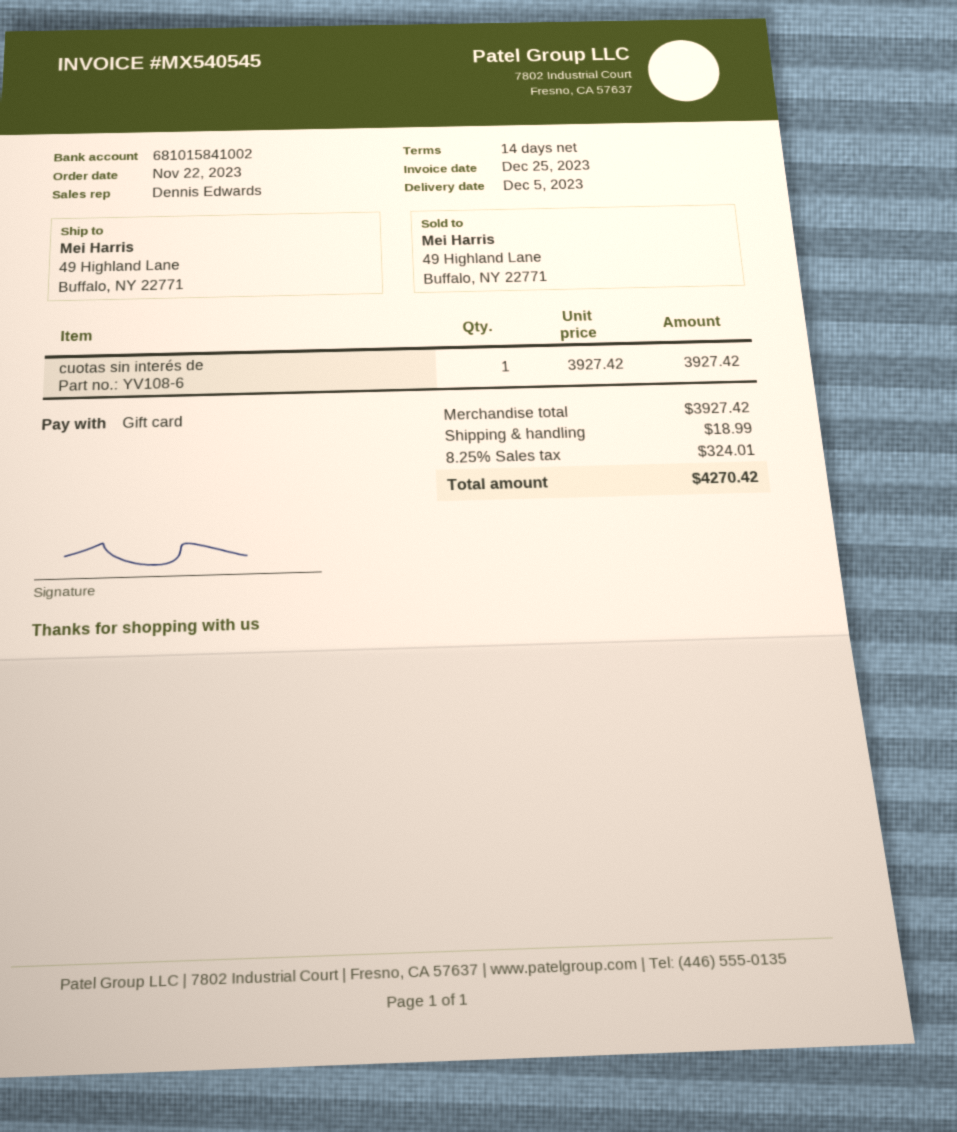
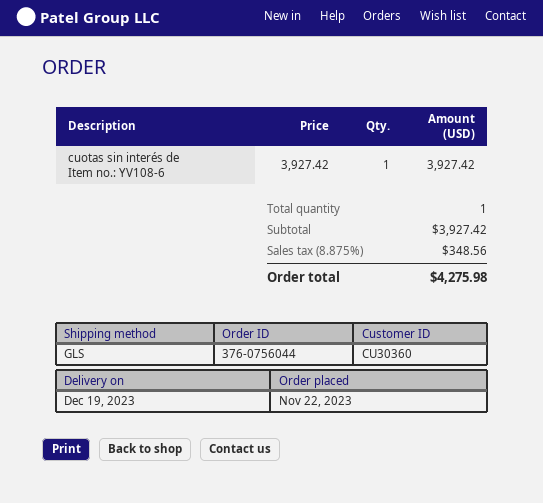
delivery date: 2023-12-05 -> 2023-12-19
shipping: 18.99 -> none
tax: 8.25% = 324.01 -> 8.875% = 348.56
total: 4270.42 -> 4275.98

